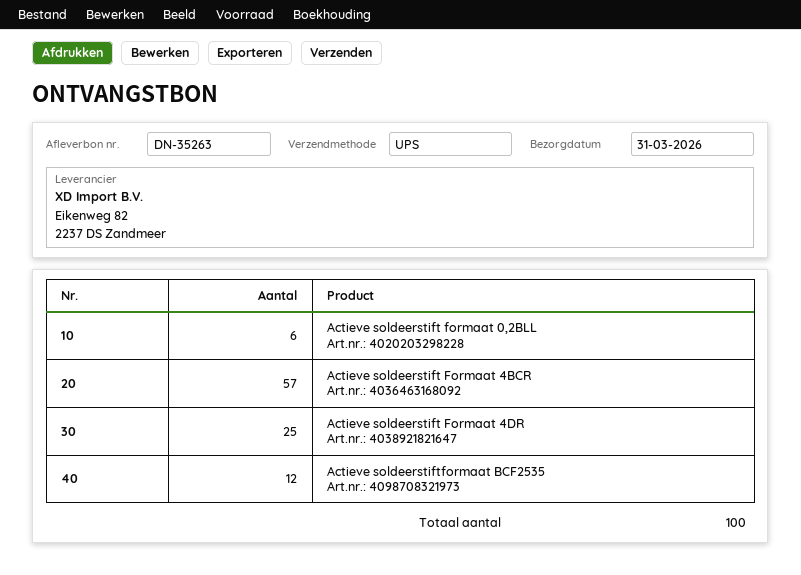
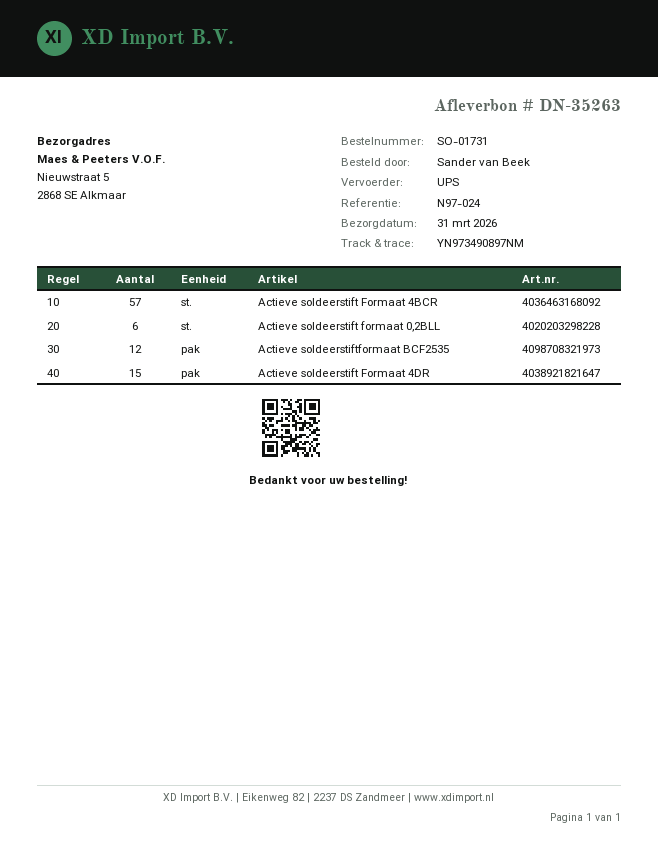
Actieve soldeerstift Formaat 4DR: 25 -> 15

